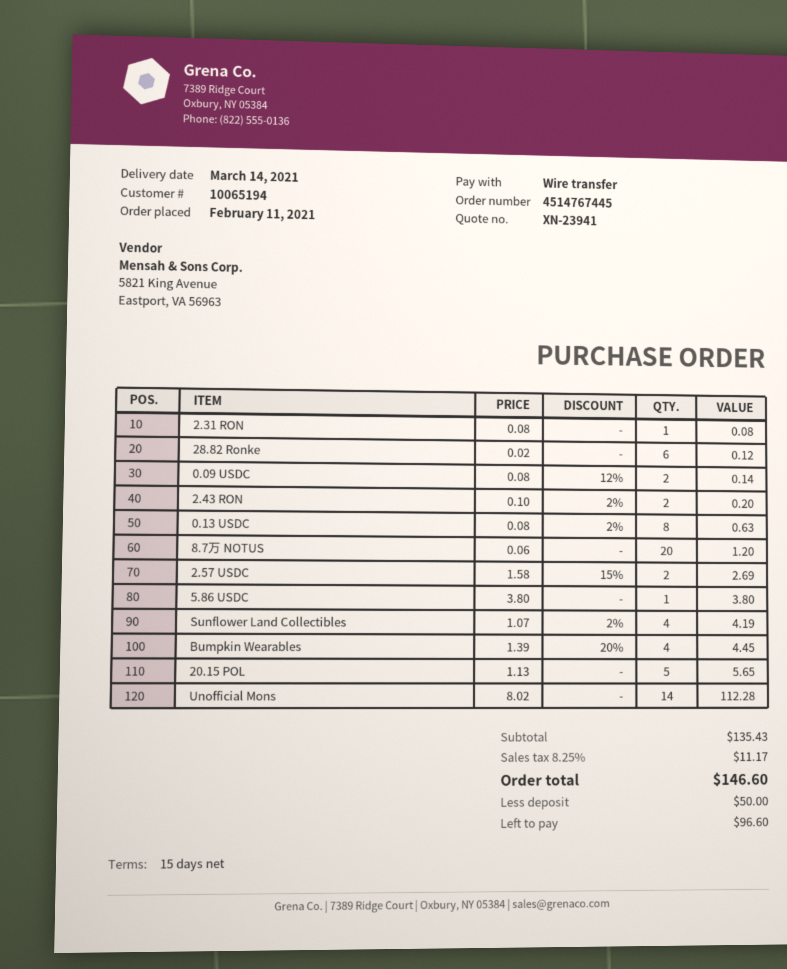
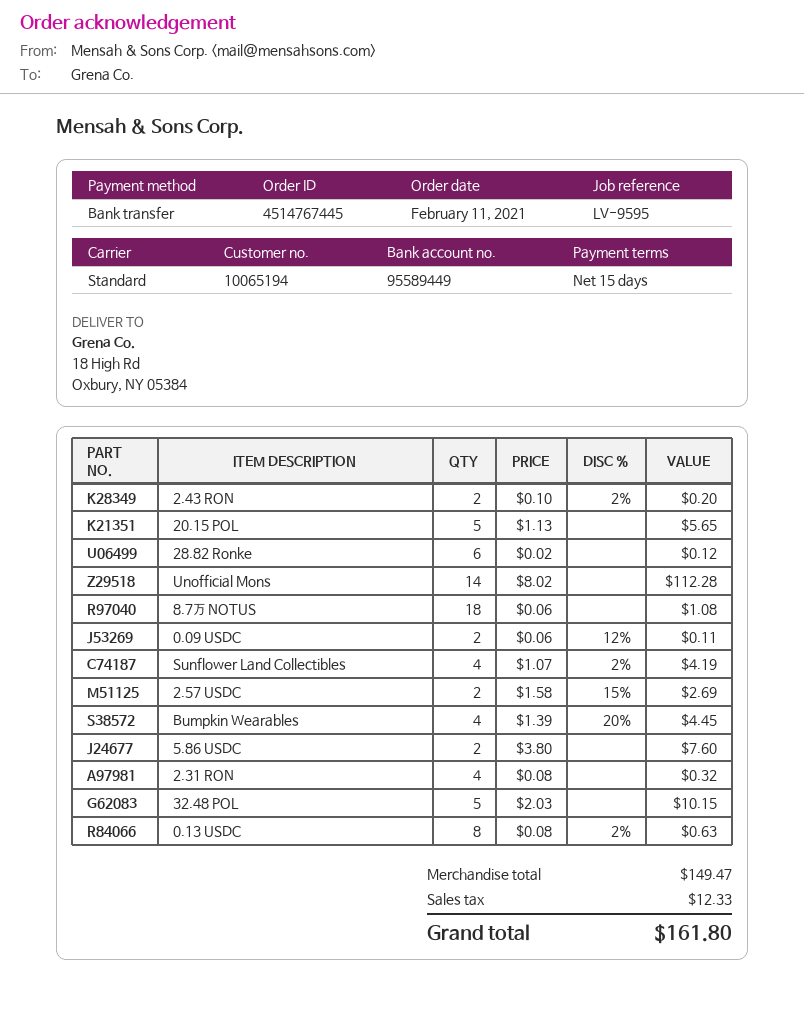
2.31 RON: 1 x 0.08 = 0.08 -> 4 x 0.08 = 0.32
0.09 USDC: 2 x 0.08 - 12% = 0.14 -> 2 x 0.06 - 12% = 0.11
8.7万 NOTUS: 20 x 0.06 = 1.20 -> 18 x 0.06 = 1.08
5.86 USDC: 1 x 3.80 = 3.80 -> 2 x 3.80 = 7.60
32.48 POL: none -> 5 x 2.03 = 10.15
subtotal: 135.43 -> 149.47
tax: 11.17 -> 12.33
total: 146.60 -> 161.80

